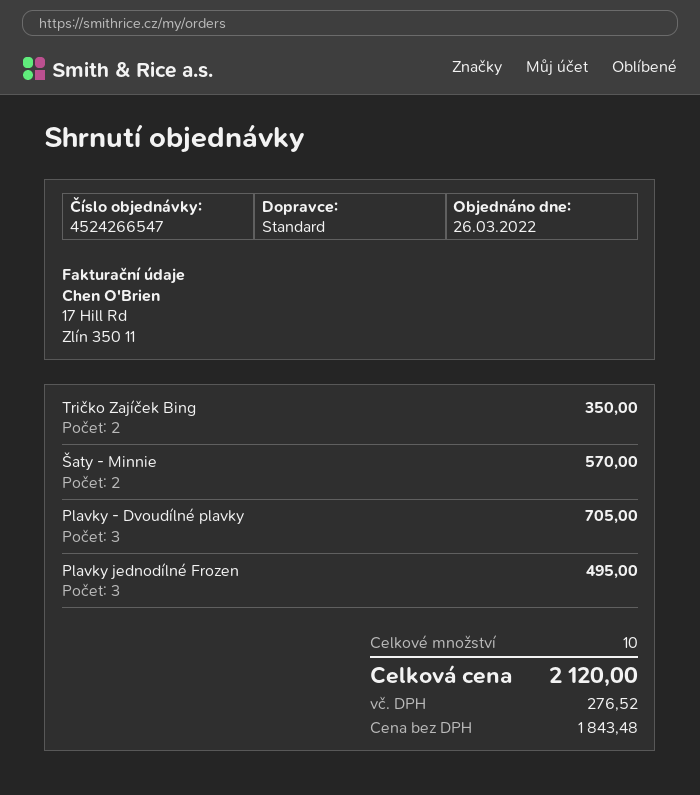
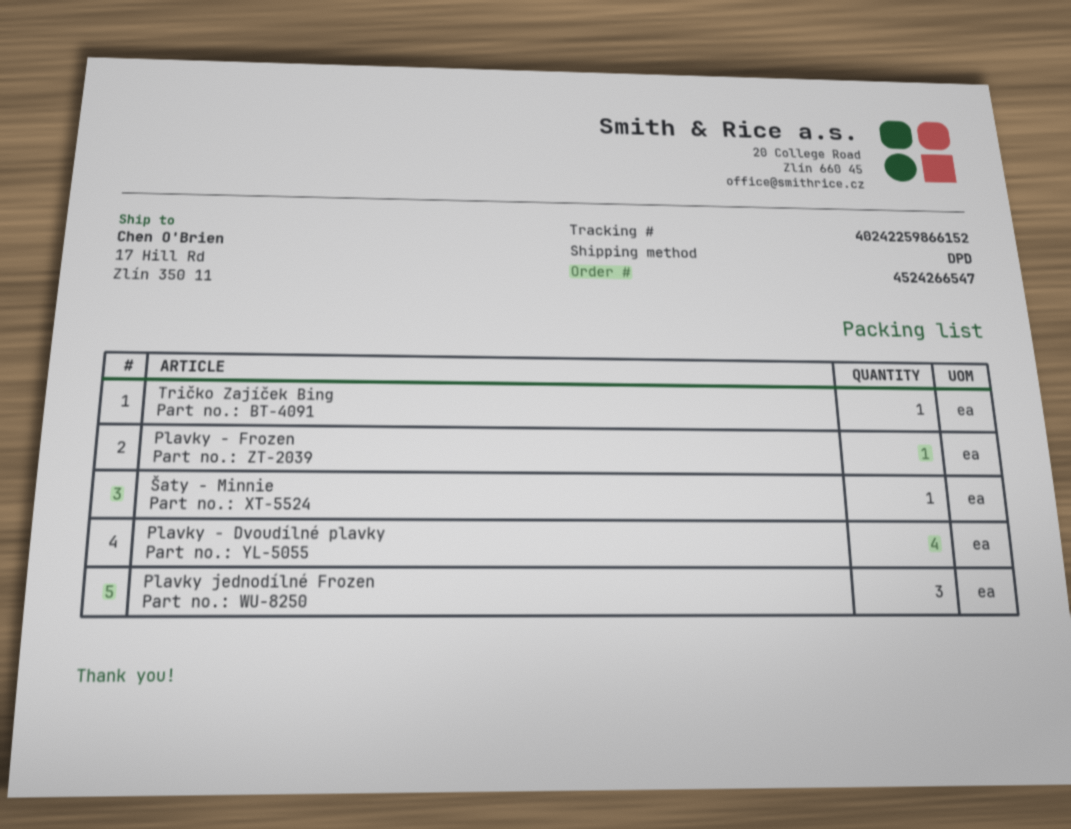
shipping method: standard -> DPD
Tričko Zajíček Bing: 2 -> 1
Šaty - Minnie: 2 -> 1
Plavky - Dvoudílné plavky: 3 -> 4
Plavky - Frozen: none -> 1

